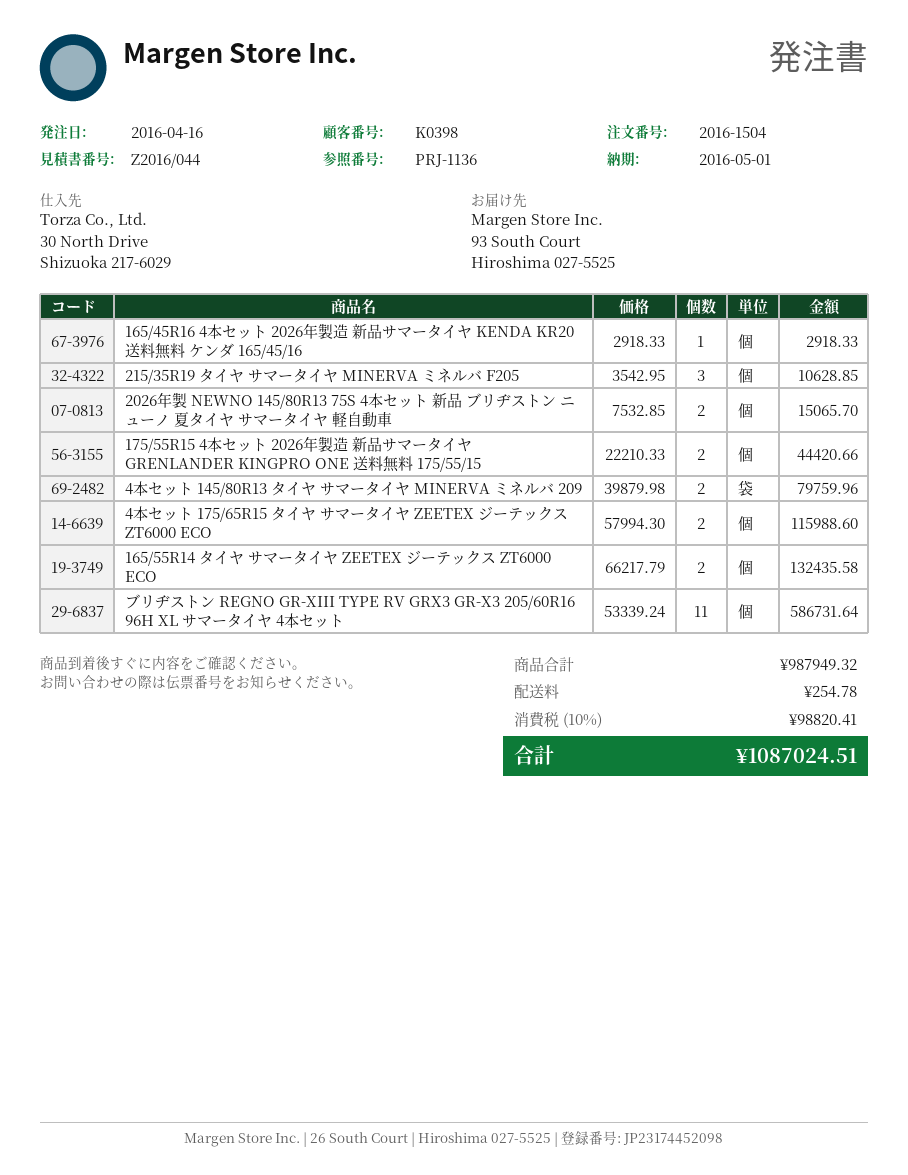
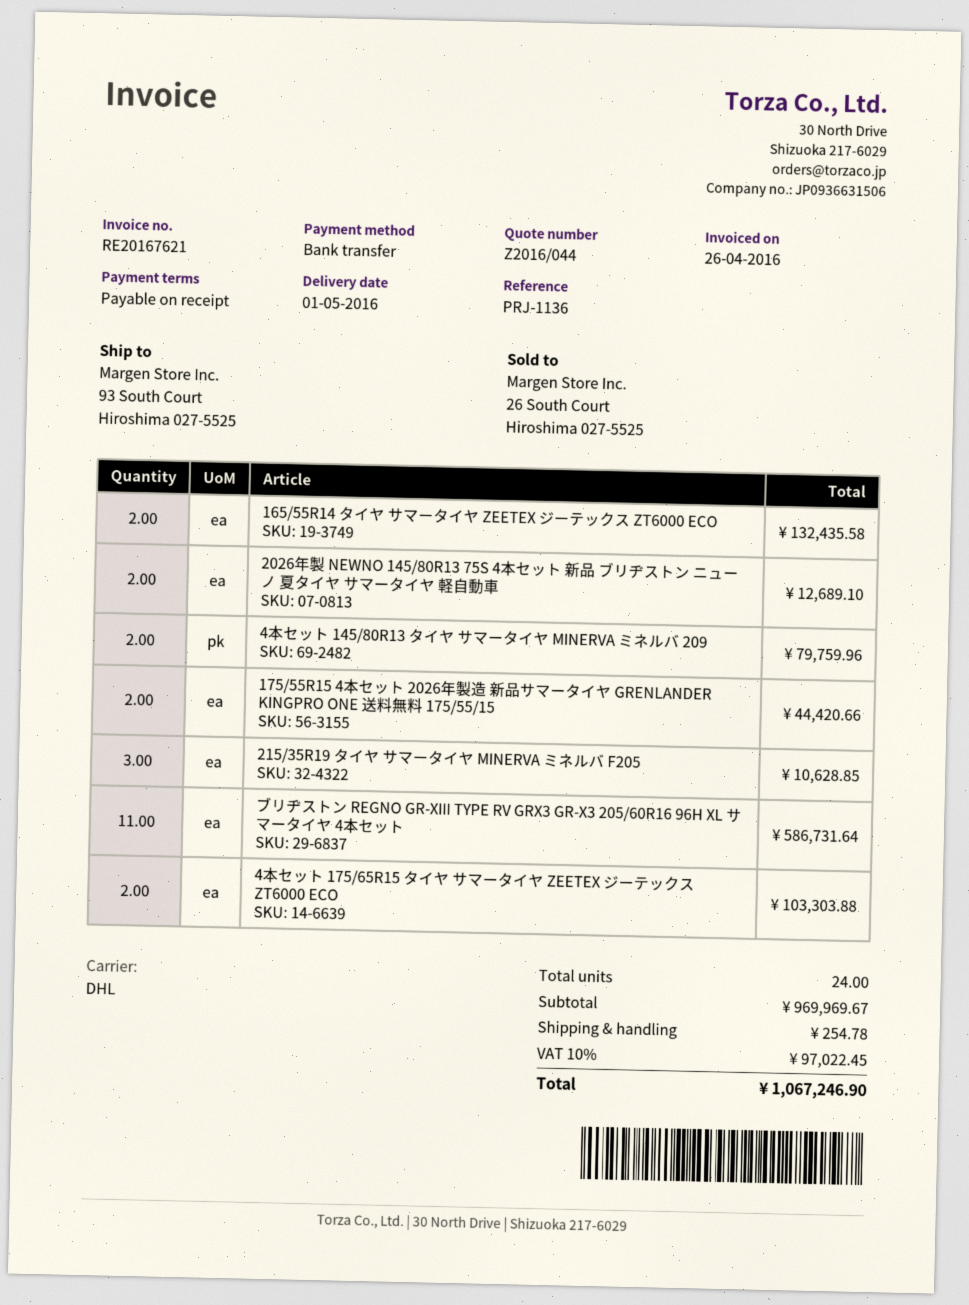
165/45R16 4本セット 2026年製造 新品サマータイヤ KENDA KR20 送料無料 ケンダ 165/45/16: 1 for 2918.33 -> none
2026年製 NEWNO 145/80R13 75S 4本セット 新品 ブリヂストン ニューノ 夏タイヤ サマータイヤ 軽自動車: 2 for 15065.70 -> 2 for 12689.10
4本セット 175/65R15 タイヤ サマータイヤ ZEETEX ジーテックス ZT6000 ECO: 2 for 115988.60 -> 2 for 103303.88
subtotal: 987949.32 -> 969969.67
tax: 10% = 98820.41 -> 10% = 97022.45
total: 1087024.51 -> 1067246.90

